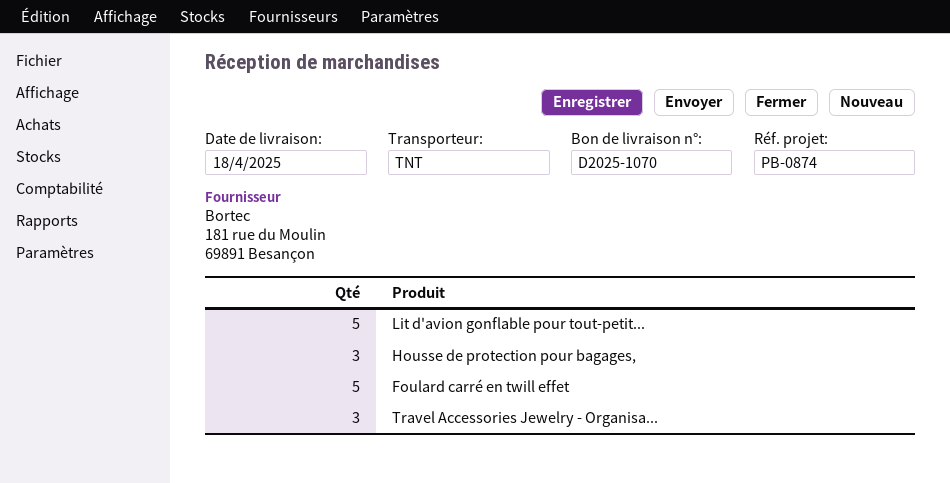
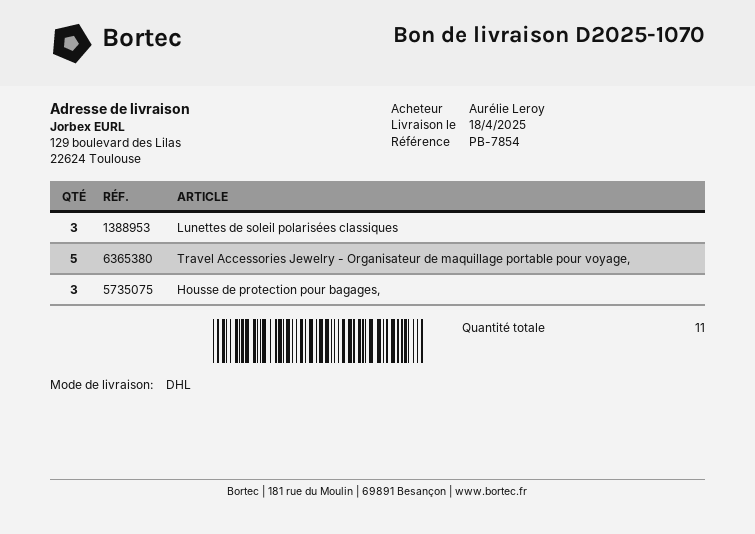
reference: PB-0874 -> PB-7854
shipping method: TNT -> DHL
Lit d'avion gonflable pour tout-petit...: 5 -> none
Foulard carré en twill effet: 5 -> none
Travel Accessories Jewelry - Organisa...: 3 -> 5
Lunettes de soleil polarisées classiques: none -> 3

